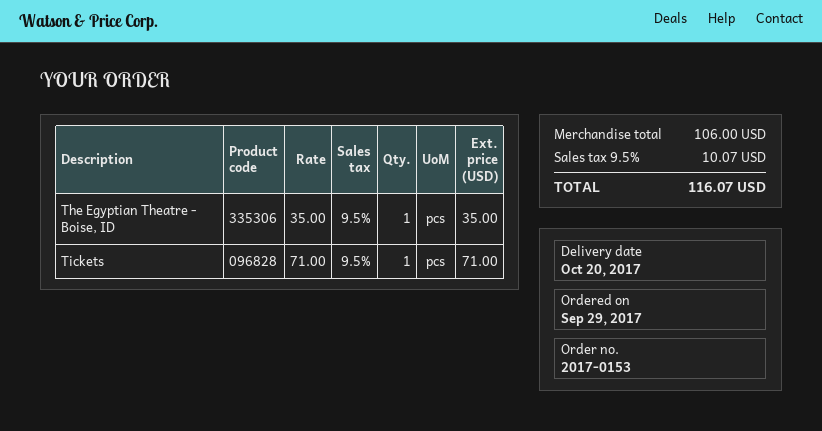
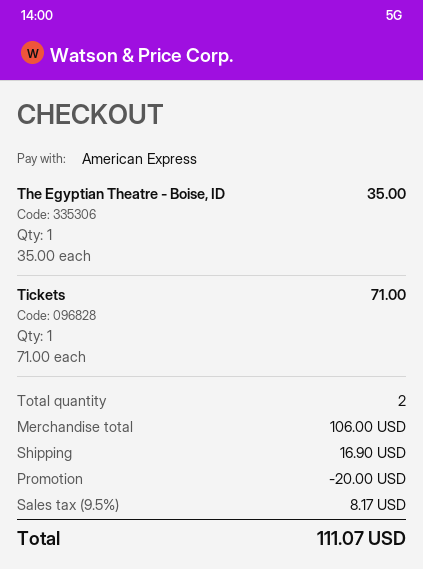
discount: none -> 20.00
shipping: none -> 16.90
tax: 9.5% = 10.07 -> 9.5% = 8.17
total: 116.07 -> 111.07

